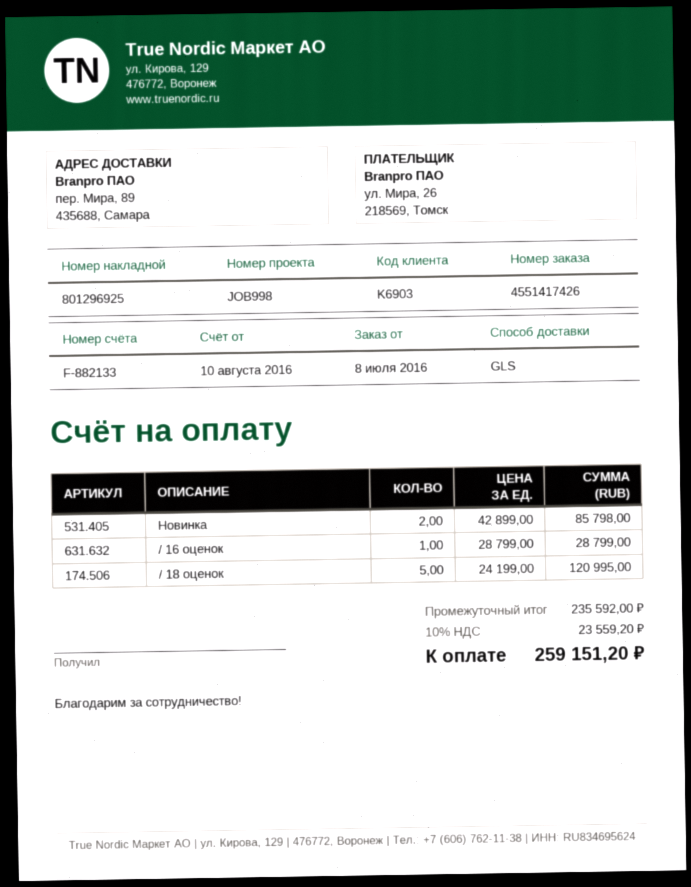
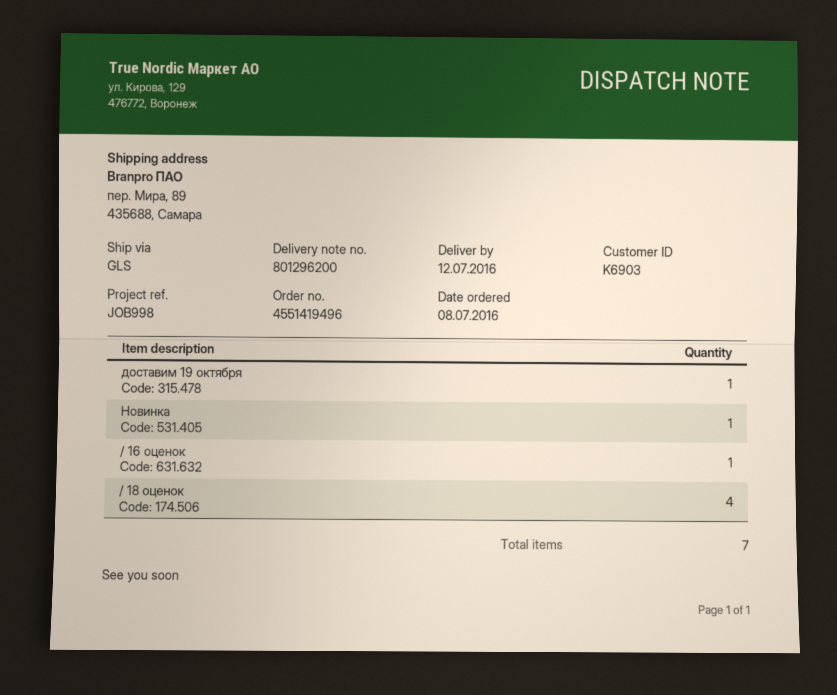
order number: 4551417426 -> 4551419496
delivery note number: 801296925 -> 801296200
Новинка: 2 -> 1
/ 18 оценок: 5 -> 4
доставим 19 октября: none -> 1

